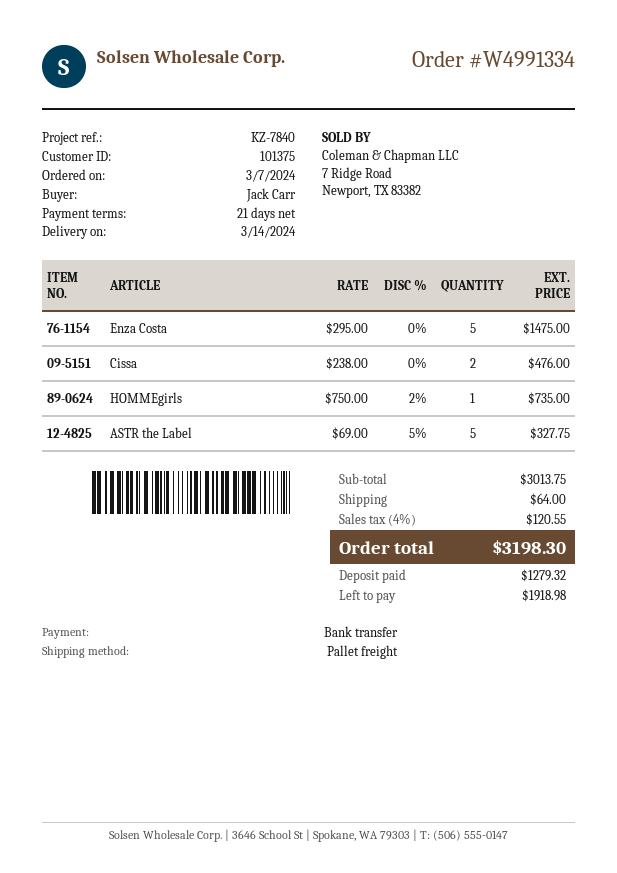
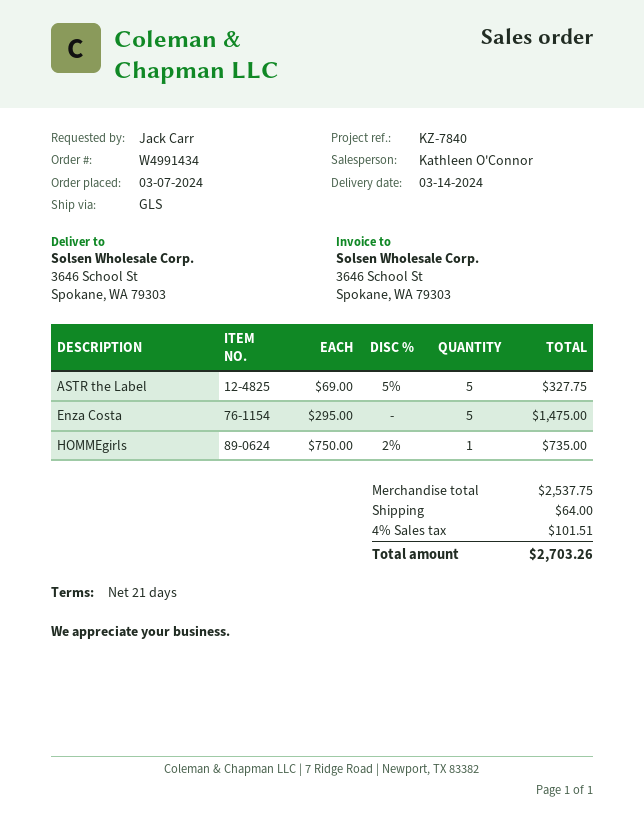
order number: W4991334 -> W4991434
shipping method: pallet freight -> GLS
Cissa: 2 x 238.00 = 476.00 -> none
subtotal: 3013.75 -> 2537.75
tax: 4% = 120.55 -> 4% = 101.51
total: 3198.30 -> 2703.26

